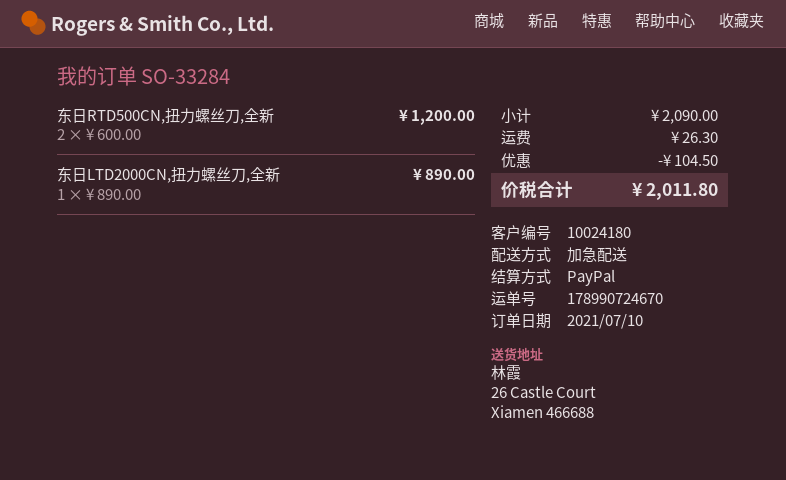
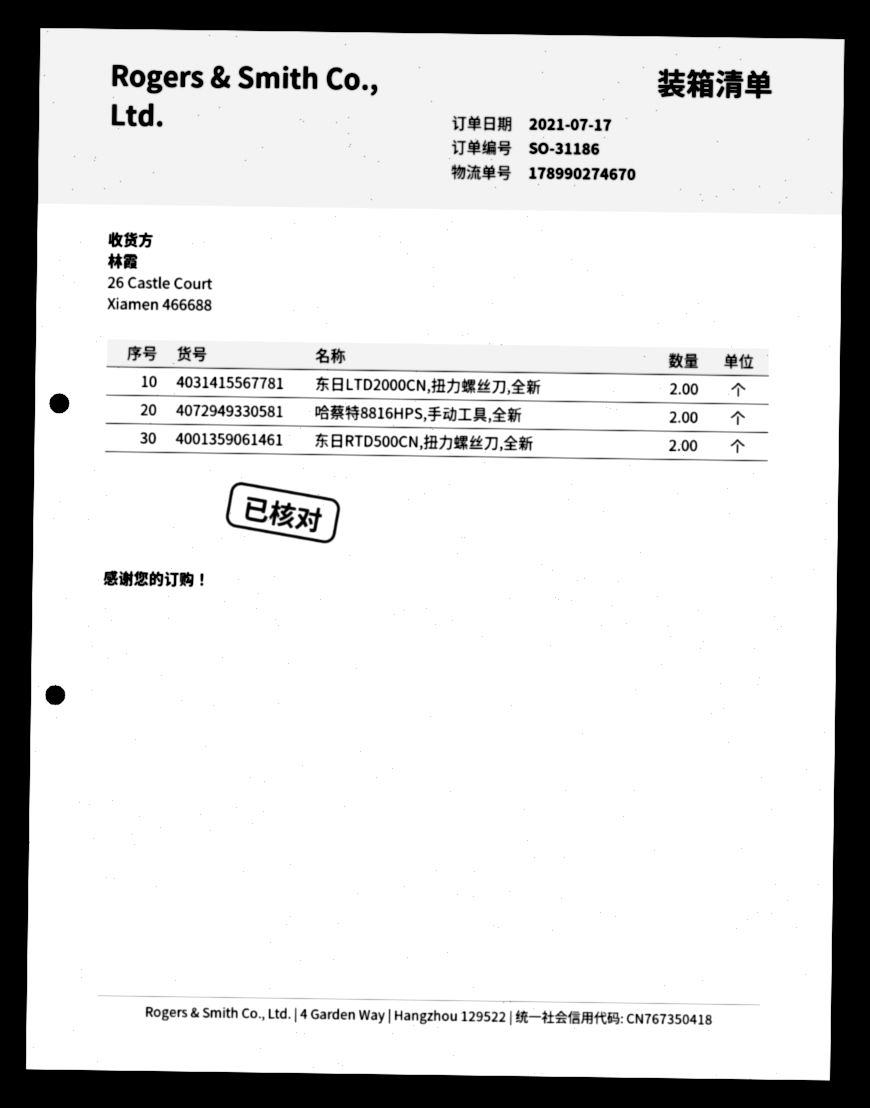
order number: SO-33284 -> SO-31186
order date: 2021-07-10 -> 2021-07-17
tracking number: 178990724670 -> 178990274670
东日LTD2000CN,扭力螺丝刀,全新: 1 -> 2
哈蔡特8816HPS,手动工具,全新: none -> 2

